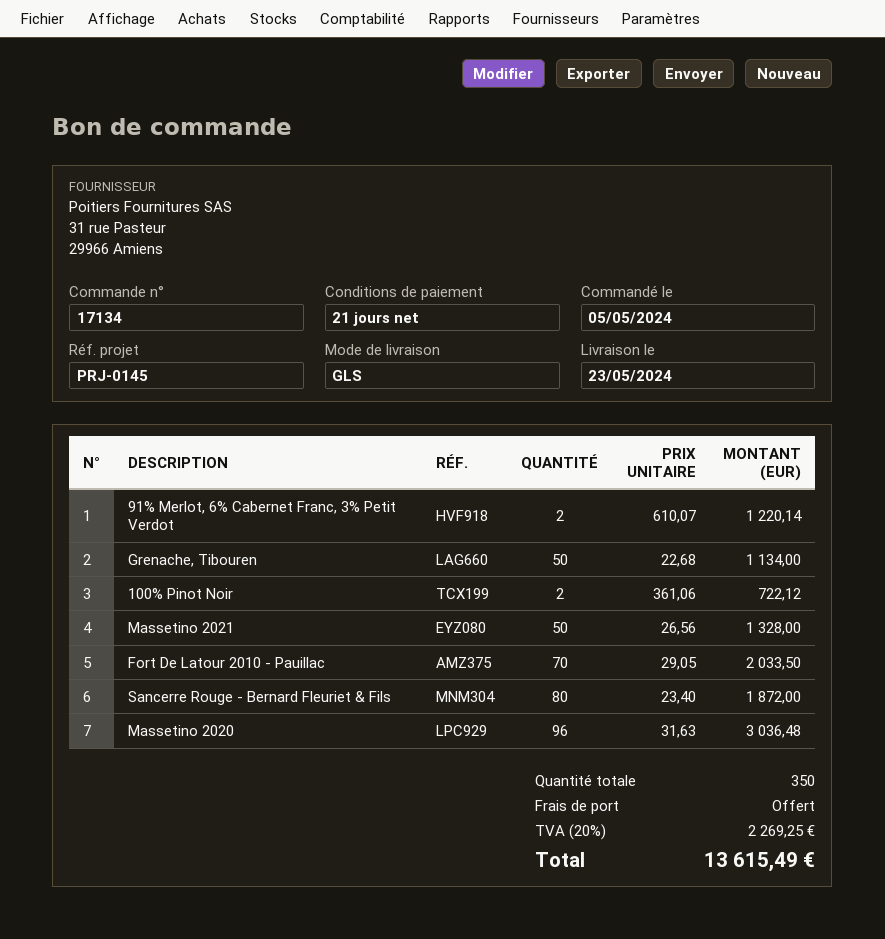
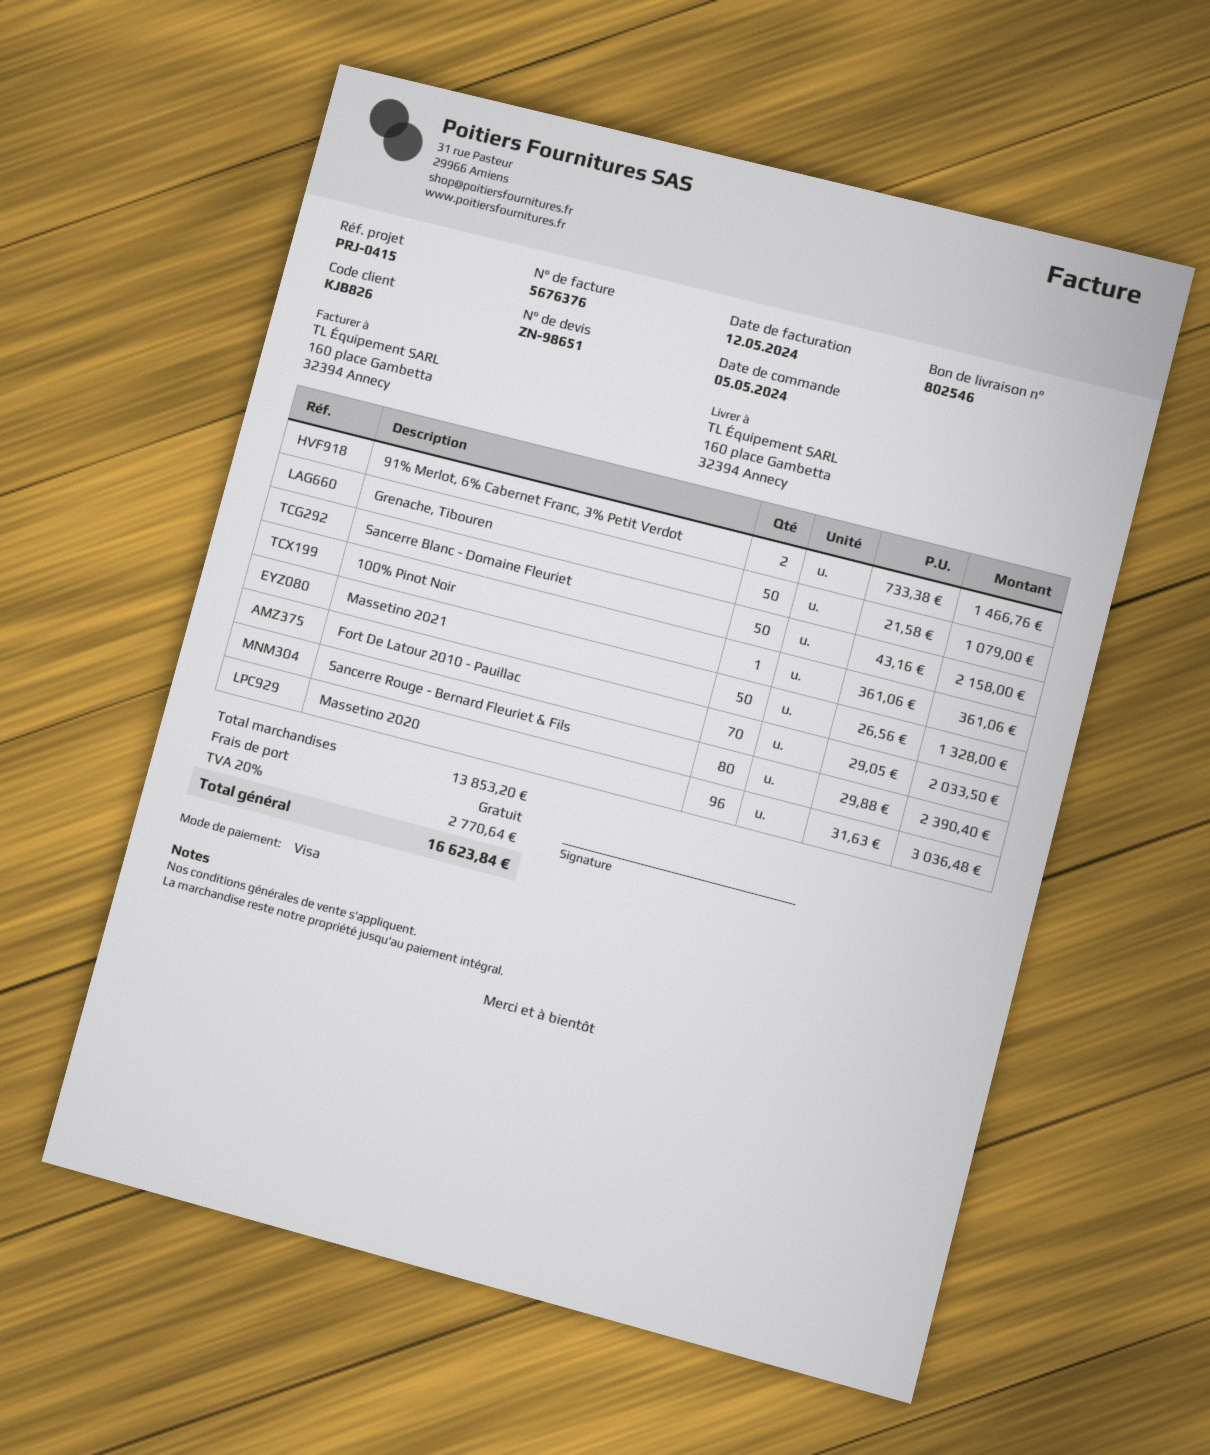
reference: PRJ-0145 -> PRJ-0415
91% Merlot, 6% Cabernet Franc, 3% Petit Verdot: 2 x 610.07 = 1220.14 -> 2 x 733.38 = 1466.76
Grenache, Tibouren: 50 x 22.68 = 1134.00 -> 50 x 21.58 = 1079.00
100% Pinot Noir: 2 x 361.06 = 722.12 -> 1 x 361.06 = 361.06
Sancerre Rouge - Bernard Fleuriet & Fils: 80 x 23.40 = 1872.00 -> 80 x 29.88 = 2390.40
Sancerre Blanc - Domaine Fleuriet: none -> 50 x 43.16 = 2158.00
tax: 20% = 2269.25 -> 20% = 2770.64
total: 13615.49 -> 16623.84

